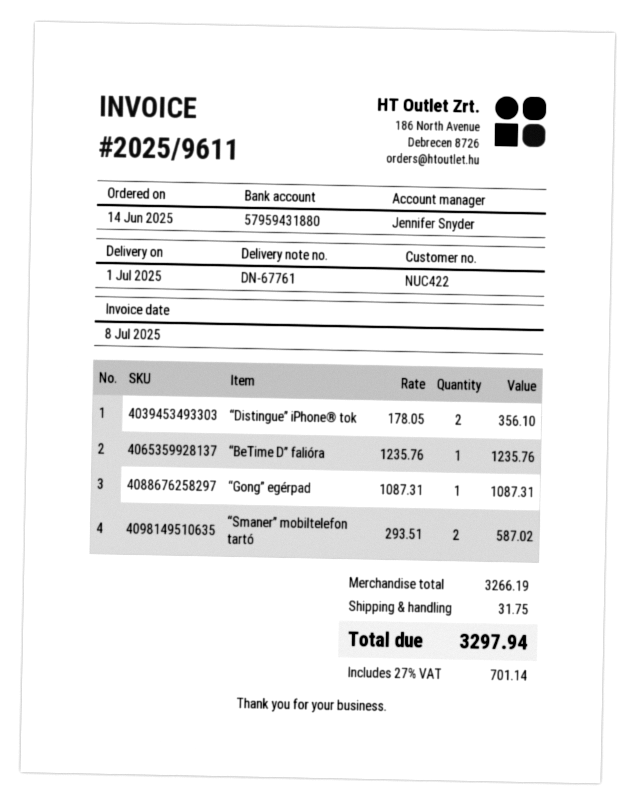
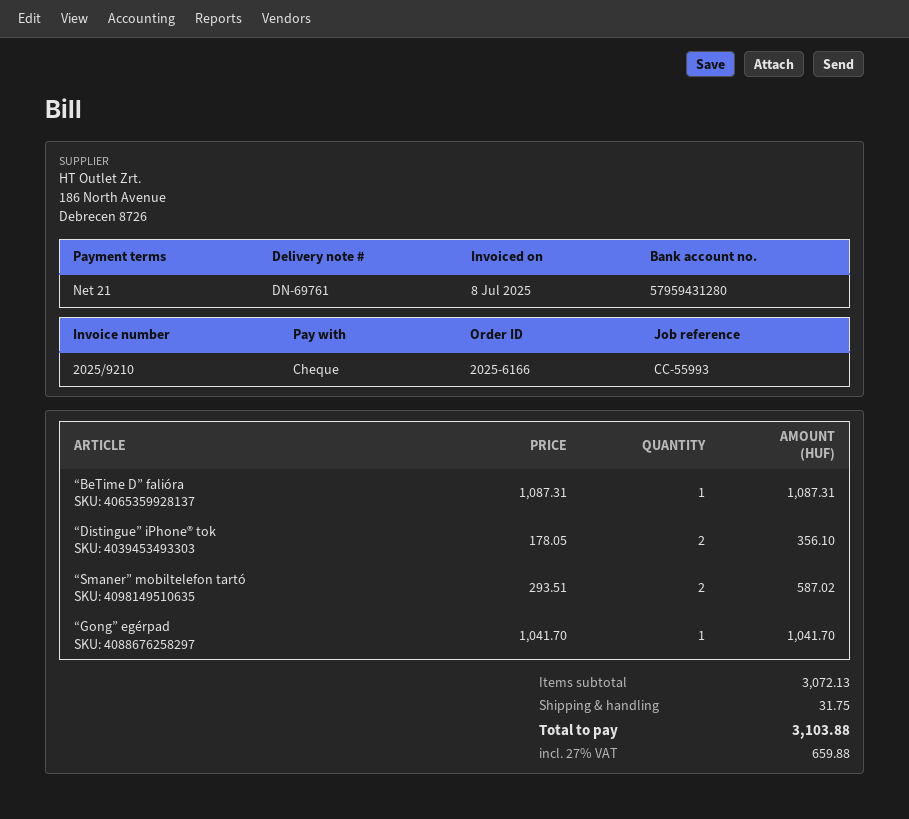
delivery note number: DN-67761 -> DN-69761
invoice number: 2025/9611 -> 2025/9210
bank account: 57959431880 -> 57959431280
“BeTime D” falióra: 1 x 1235.76 = 1235.76 -> 1 x 1087.31 = 1087.31
“Gong” egérpad: 1 x 1087.31 = 1087.31 -> 1 x 1041.70 = 1041.70
subtotal: 3266.19 -> 3072.13
tax: 27% = 701.14 -> 27% = 659.88
total: 3297.94 -> 3103.88

